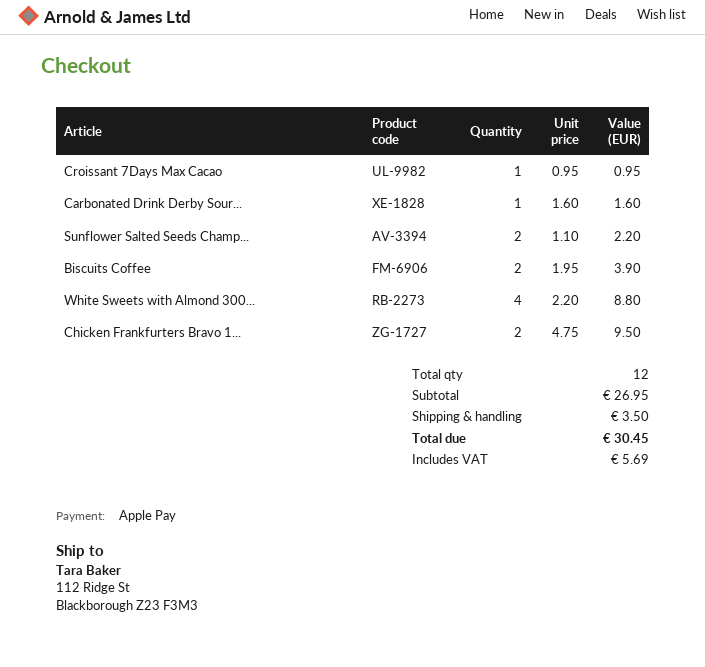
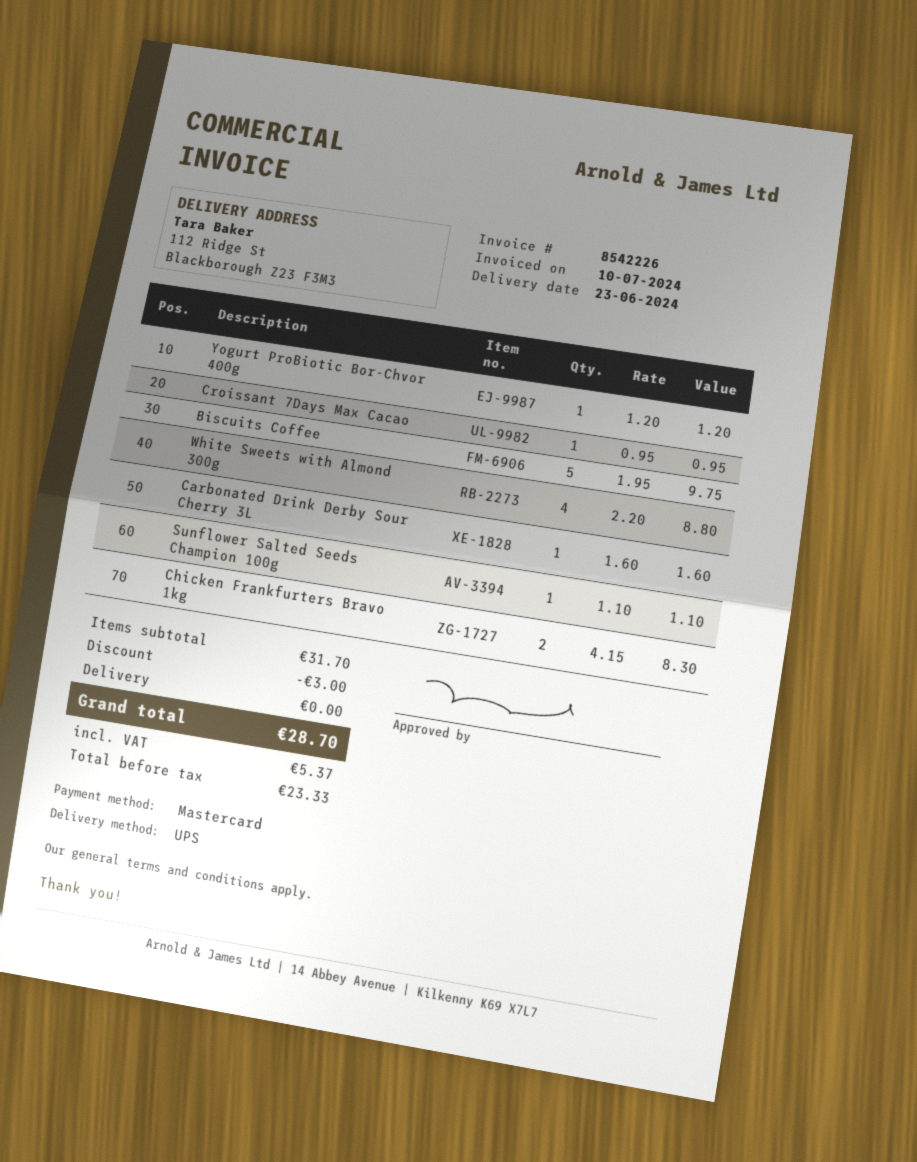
payment method: Apple Pay -> Mastercard
Sunflower Salted Seeds Champ...: 2 x 1.10 = 2.20 -> 1 x 1.10 = 1.10
Biscuits Coffee: 2 x 1.95 = 3.90 -> 5 x 1.95 = 9.75
Chicken Frankfurters Bravo 1...: 2 x 4.75 = 9.50 -> 2 x 4.15 = 8.30
Yogurt ProBiotic Bor-Chvor 400g: none -> 1 x 1.20 = 1.20
subtotal: 26.95 -> 31.70
discount: none -> 3.00
shipping: 3.50 -> 0.00
tax: 5.69 -> 5.37
total: 30.45 -> 28.70

